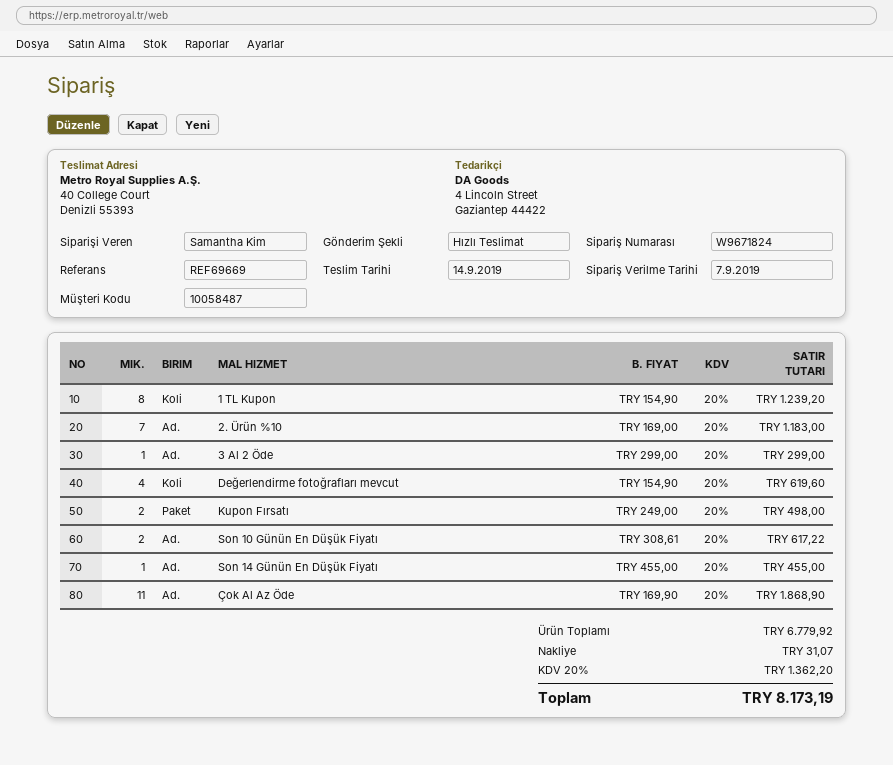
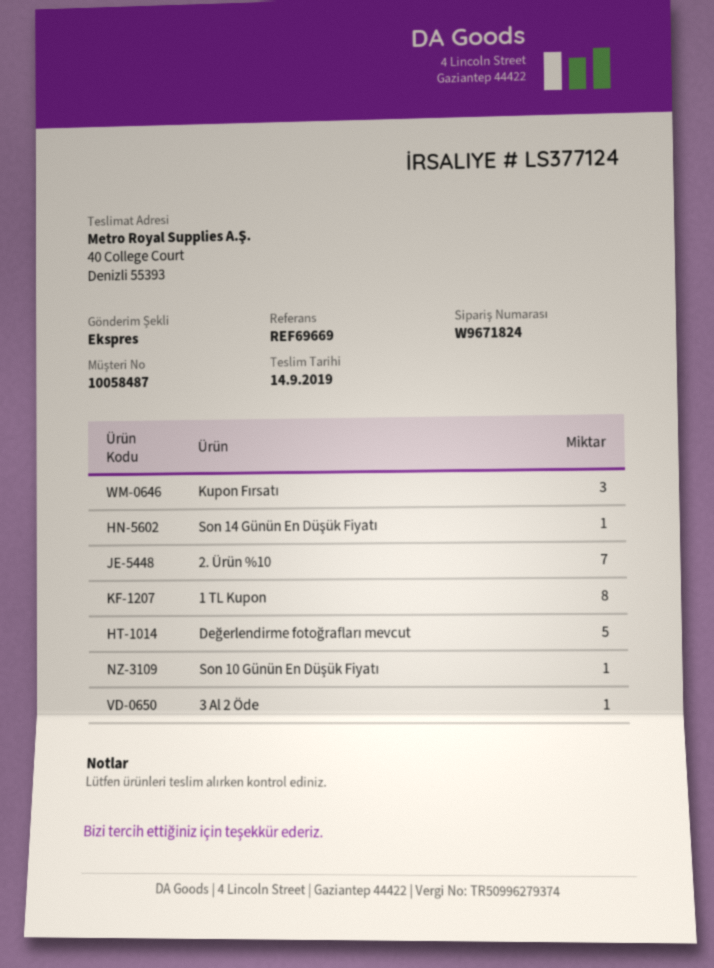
Değerlendirme fotoğrafları mevcut: 4 -> 5
Kupon Fırsatı: 2 -> 3
Son 10 Günün En Düşük Fiyatı: 2 -> 1
Çok Al Az Öde: 11 -> none

